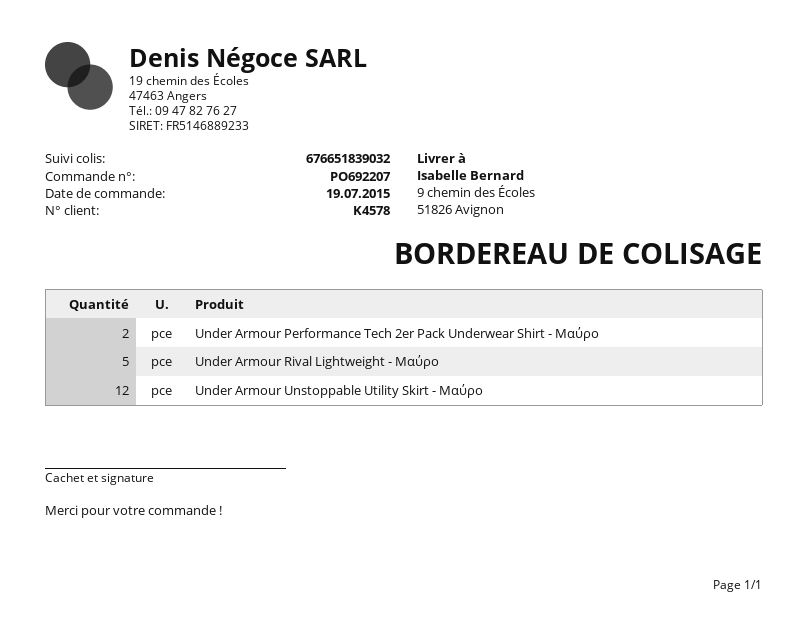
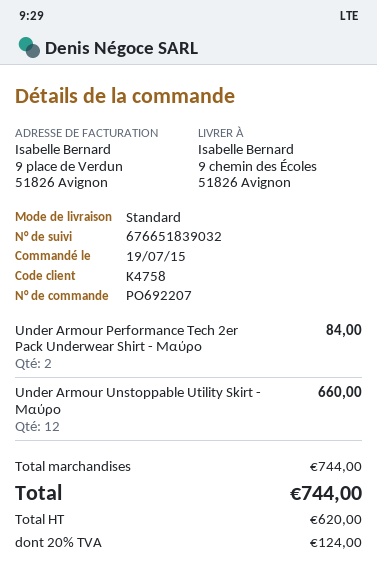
customer number: K4578 -> K4758
Under Armour Rival Lightweight - Μαύρο: 5 -> none

